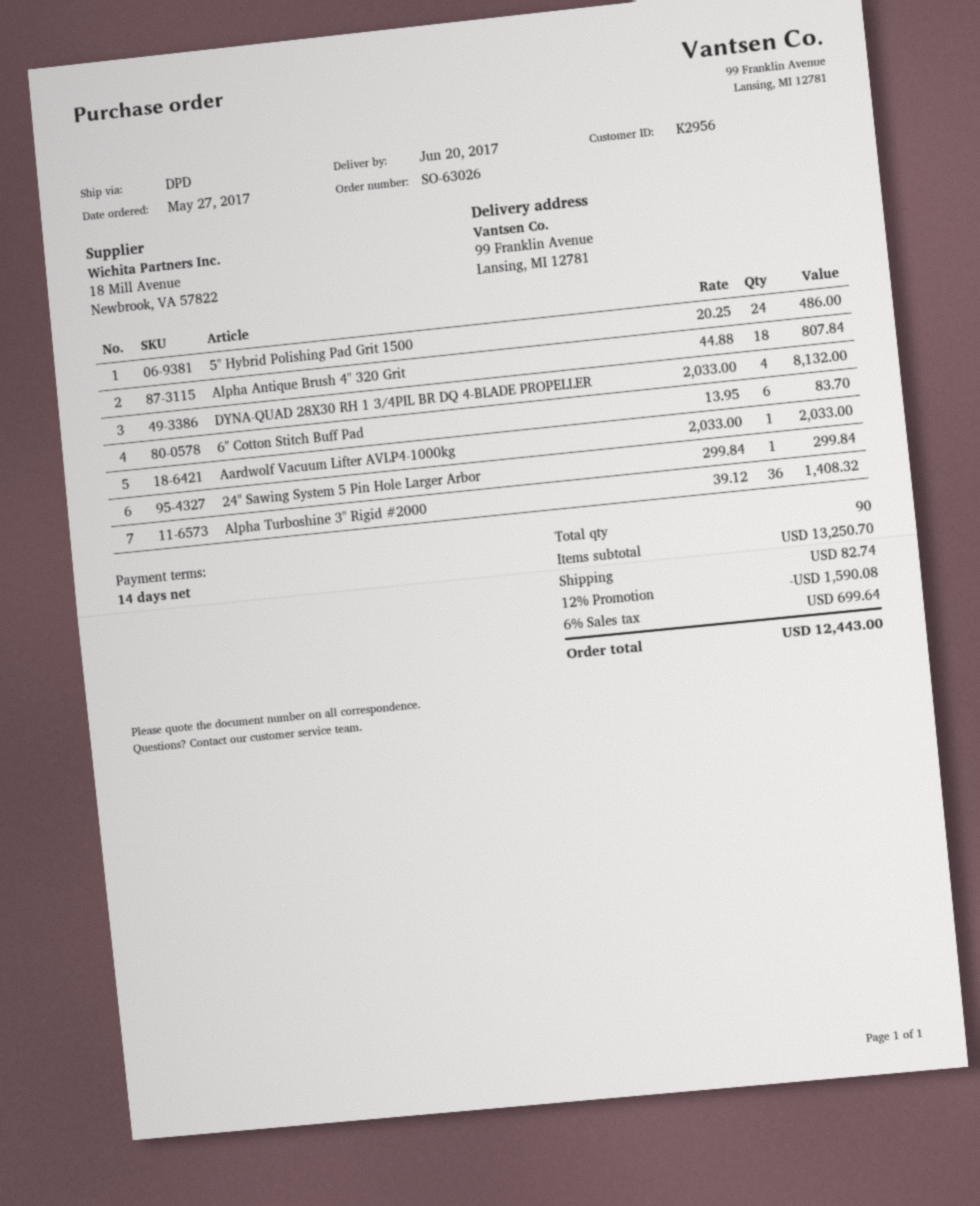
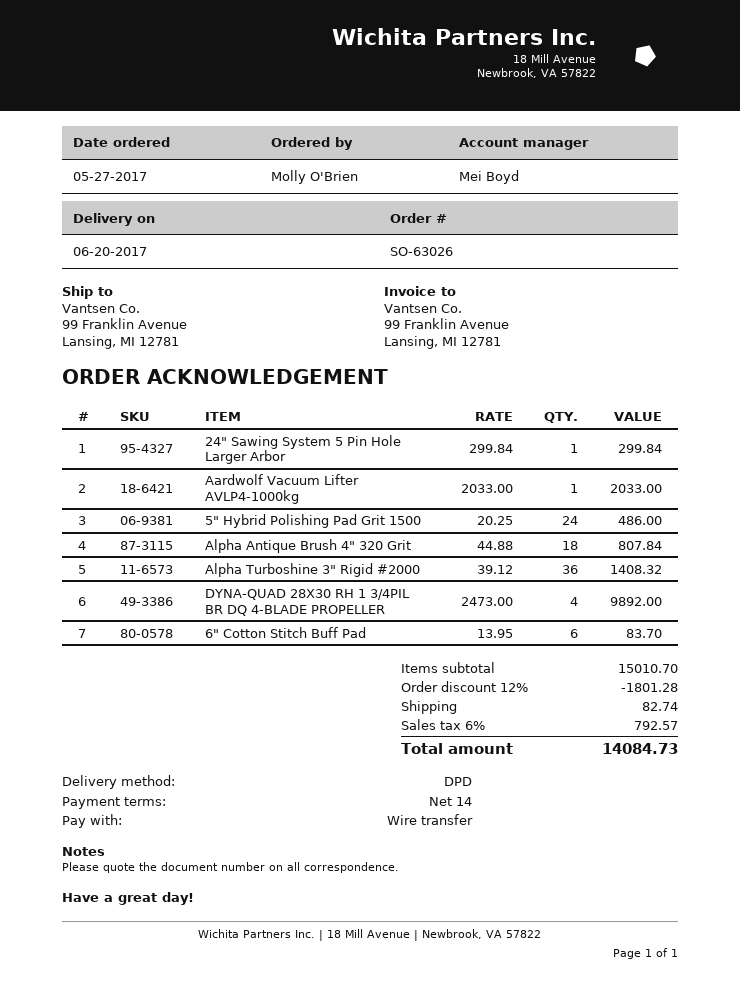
DYNA-QUAD 28X30 RH 1 3/4PIL BR DQ 4-BLADE PROPELLER: 4 x 2033.00 = 8132.00 -> 4 x 2473.00 = 9892.00
subtotal: 13250.70 -> 15010.70
discount: 12% = 1590.08 -> 12% = 1801.28
tax: 6% = 699.64 -> 6% = 792.57
total: 12443.00 -> 14084.73

